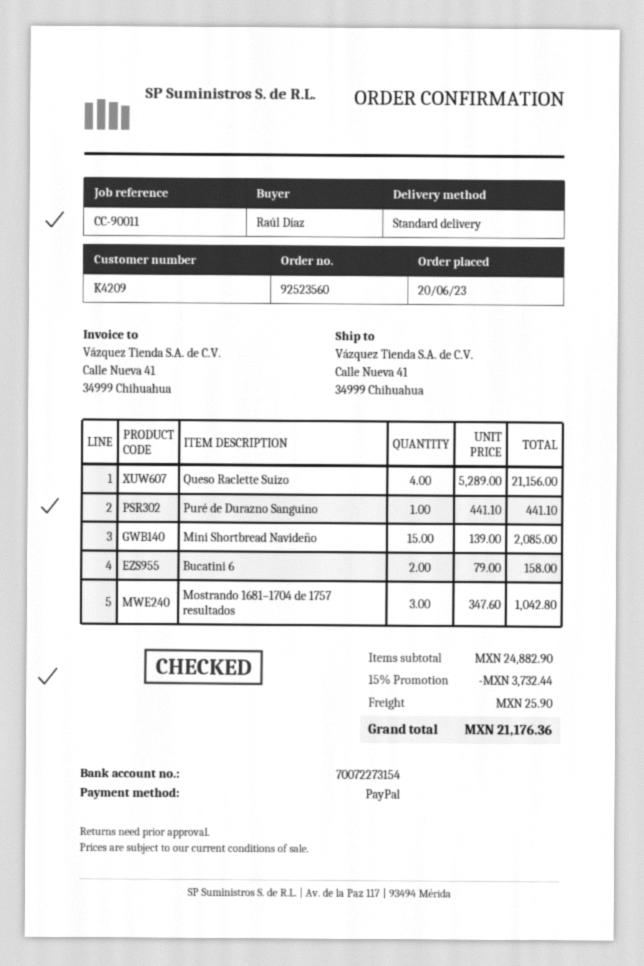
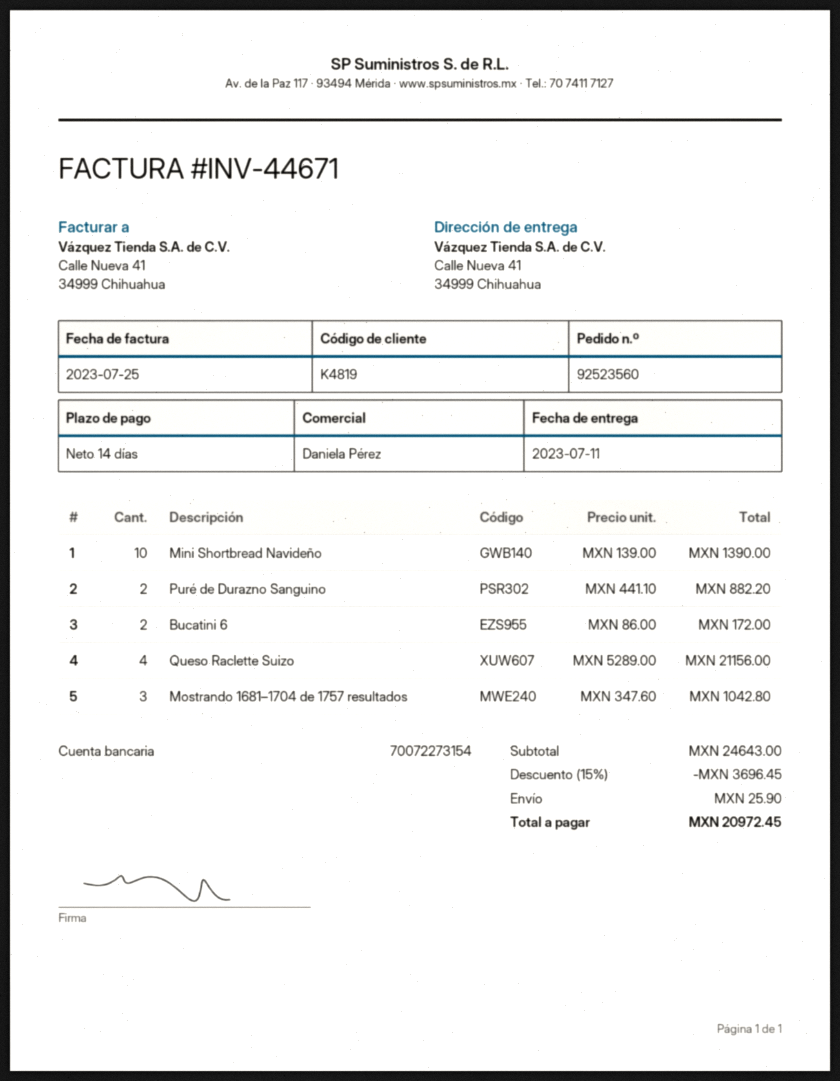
customer number: K4209 -> K4819
Puré de Durazno Sanguino: 1 x 441.10 = 441.10 -> 2 x 441.10 = 882.20
Mini Shortbread Navideño: 15 x 139.00 = 2085.00 -> 10 x 139.00 = 1390.00
Bucatini 6: 2 x 79.00 = 158.00 -> 2 x 86.00 = 172.00
subtotal: 24882.90 -> 24643.00
discount: 15% = 3732.44 -> 15% = 3696.45
total: 21176.36 -> 20972.45

